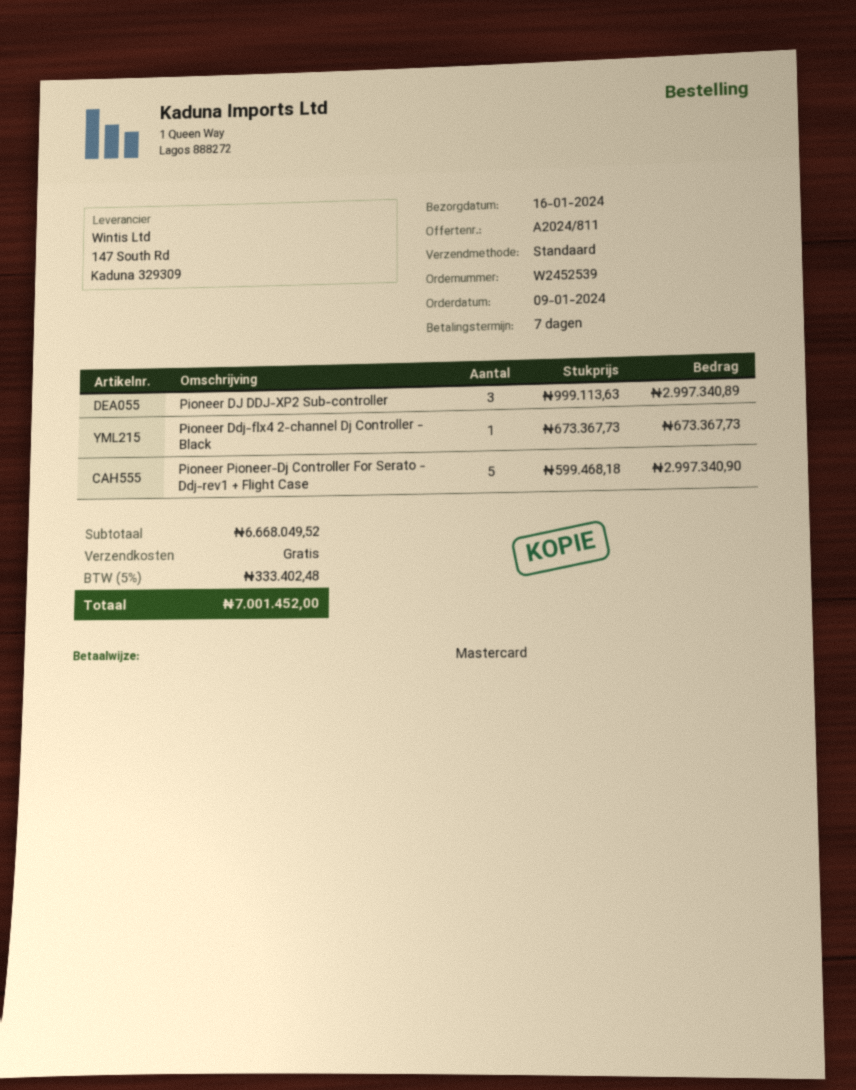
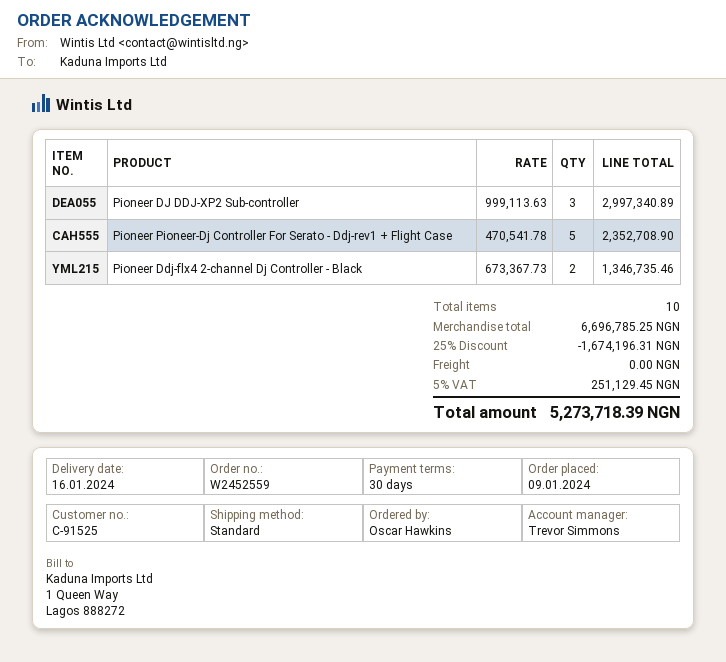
order number: W2452539 -> W2452559
payment terms: 7 days -> 30 days
Pioneer Ddj-flx4 2-channel Dj Controller - Black: 1 x 673367.73 = 673367.73 -> 2 x 673367.73 = 1346735.46
Pioneer Pioneer-Dj Controller For Serato - Ddj-rev1 + Flight Case: 5 x 599468.18 = 2997340.90 -> 5 x 470541.78 = 2352708.90
subtotal: 6668049.52 -> 6696785.25
discount: none -> 25% = 1674196.31
tax: 5% = 333402.48 -> 5% = 251129.45
total: 7001452.00 -> 5273718.39

